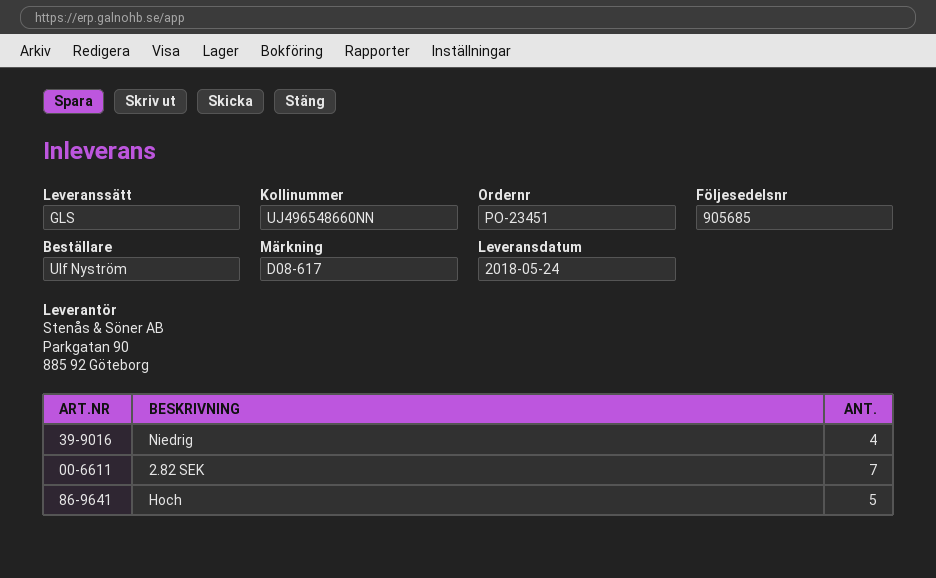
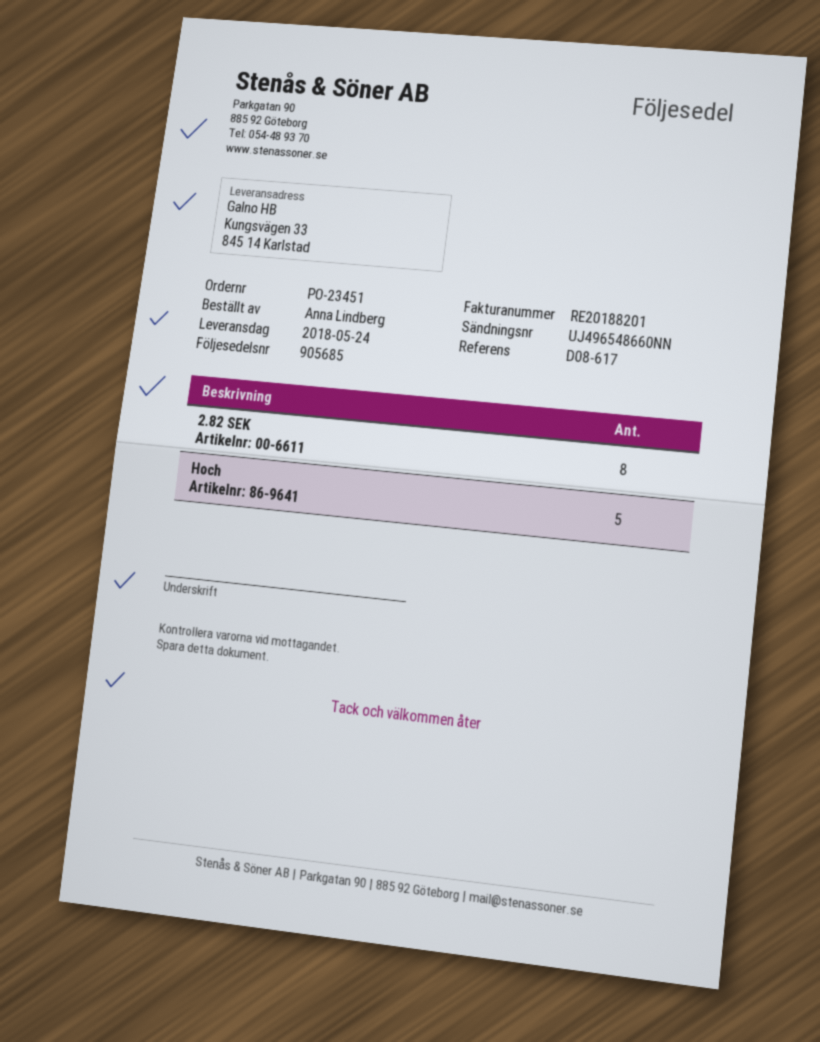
ordered by: Ulf Nyström -> Anna Lindberg
Niedrig: 4 -> none
2.82 SEK: 7 -> 8

